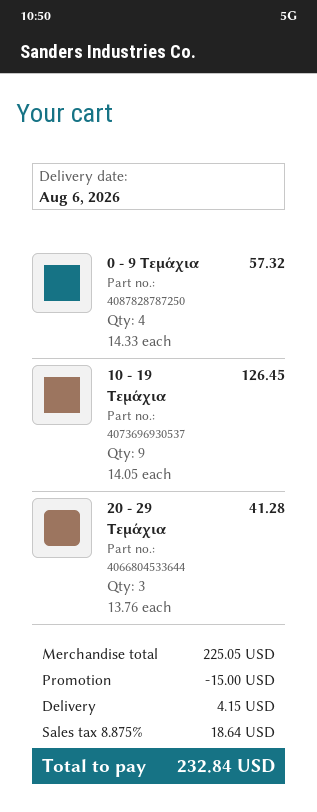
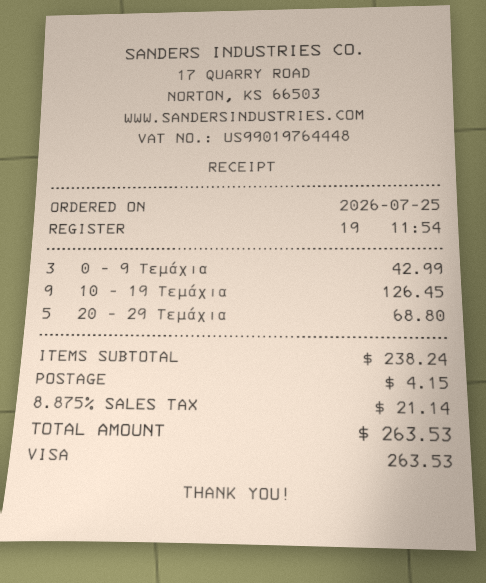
0 - 9 Τεμάχια: 4 for 57.32 -> 3 for 42.99
20 - 29 Τεμάχια: 3 for 41.28 -> 5 for 68.80
subtotal: 225.05 -> 238.24
discount: 15.00 -> none
tax: 8.875% = 18.64 -> 8.875% = 21.14
total: 232.84 -> 263.53

